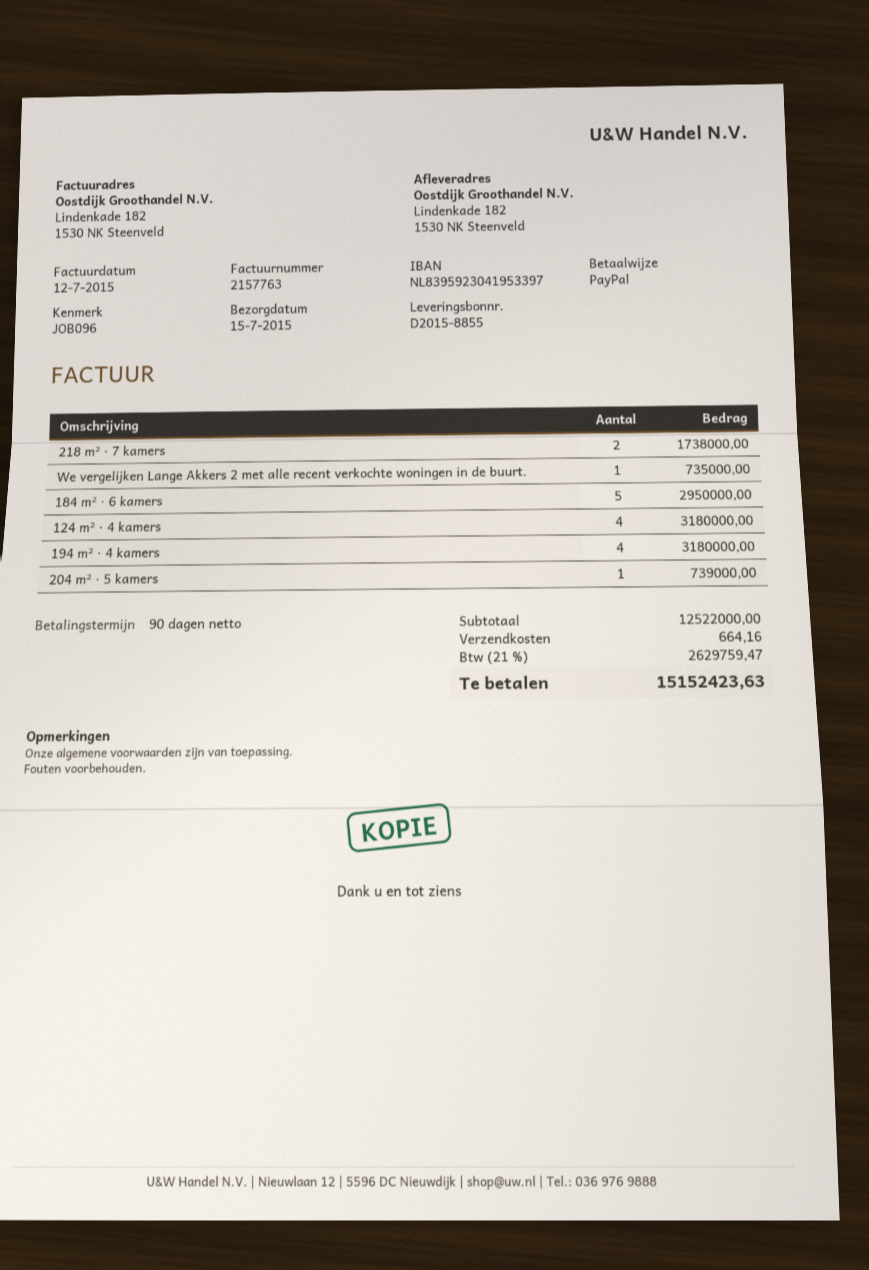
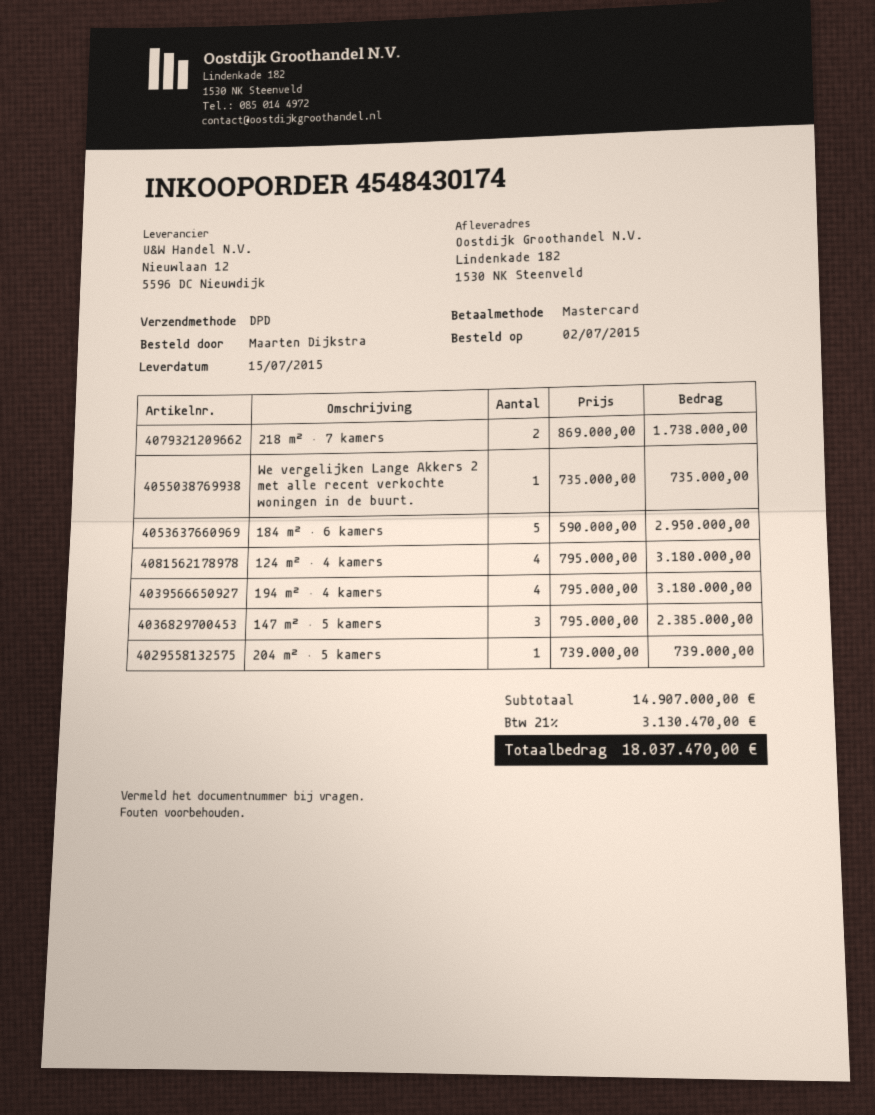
payment method: PayPal -> Mastercard
147 m² · 5 kamers: none -> 3 for 2385000.00
subtotal: 12522000.00 -> 14907000.00
shipping: 664.16 -> none
tax: 21% = 2629759.47 -> 21% = 3130470.00
total: 15152423.63 -> 18037470.00

